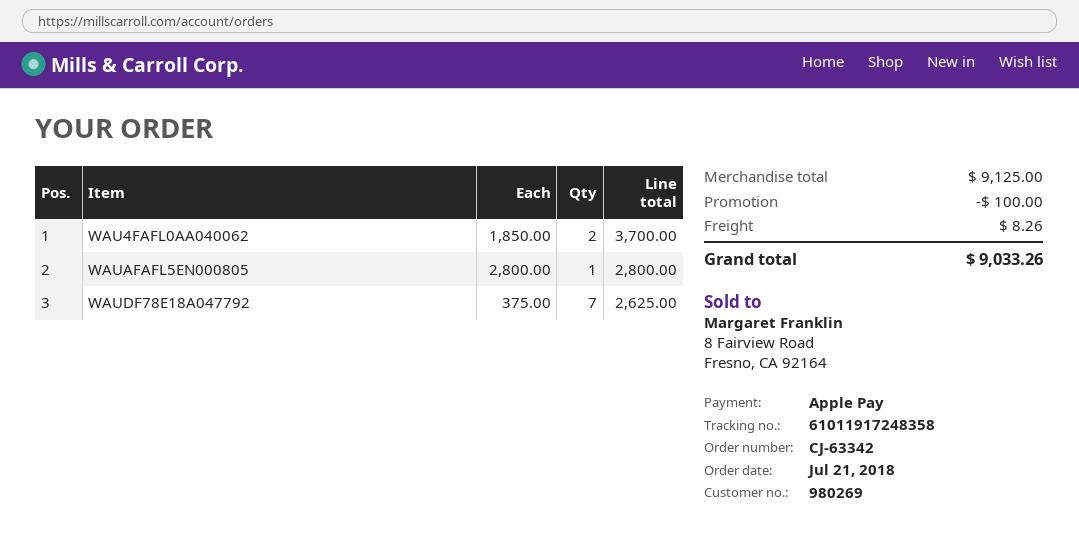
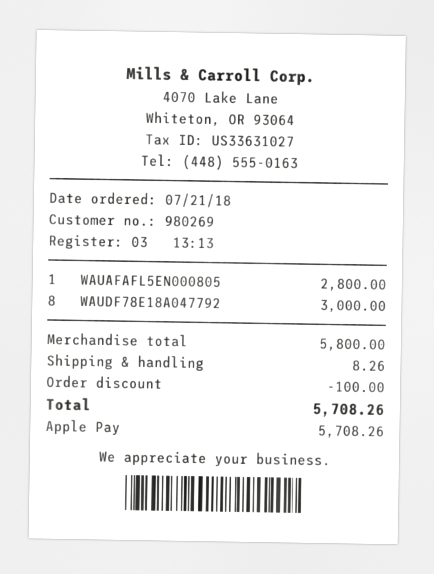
WAU4FAFL0AA040062: 2 for 3700.00 -> none
WAUDF78E18A047792: 7 for 2625.00 -> 8 for 3000.00
subtotal: 9125.00 -> 5800.00
total: 9033.26 -> 5708.26

